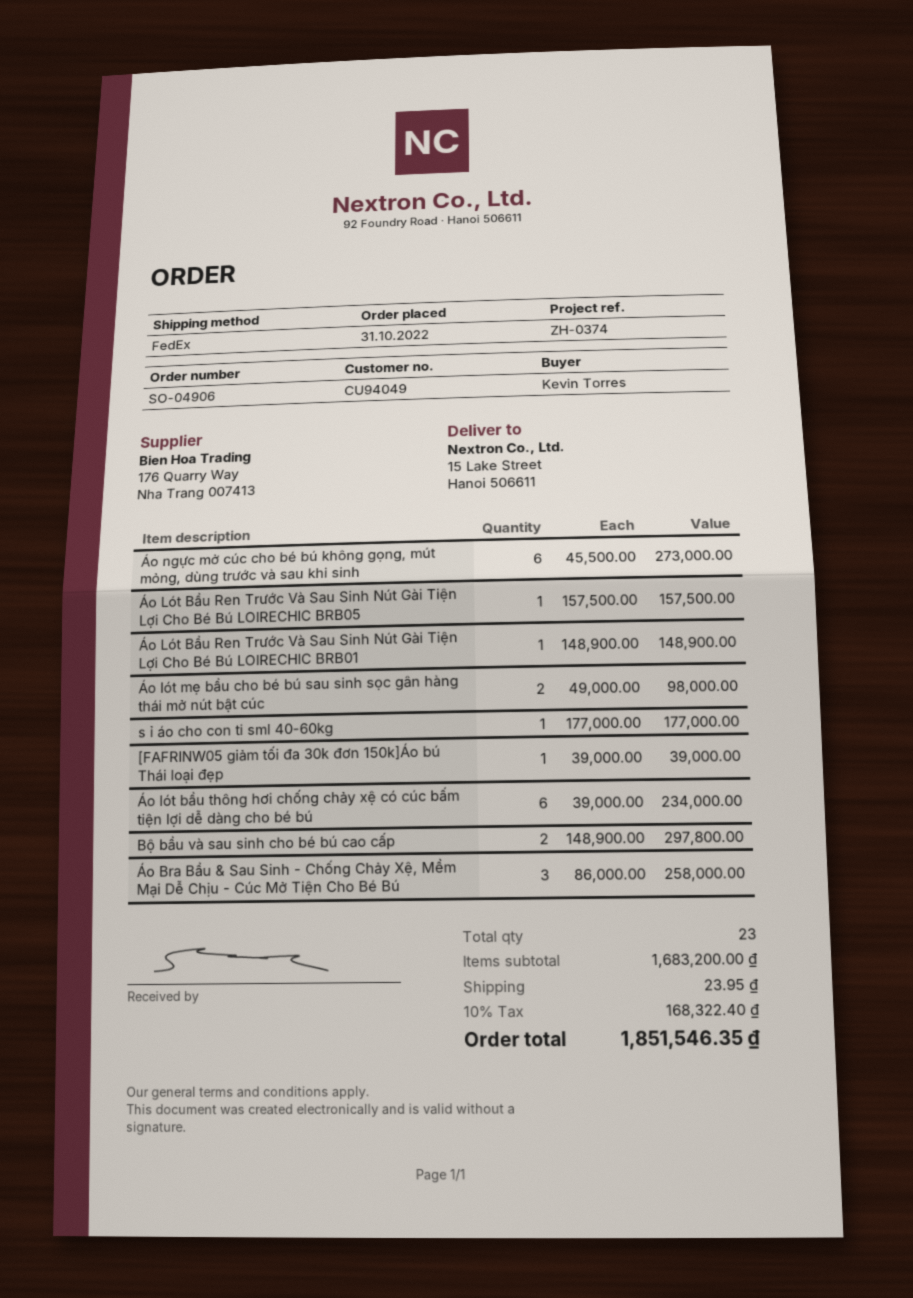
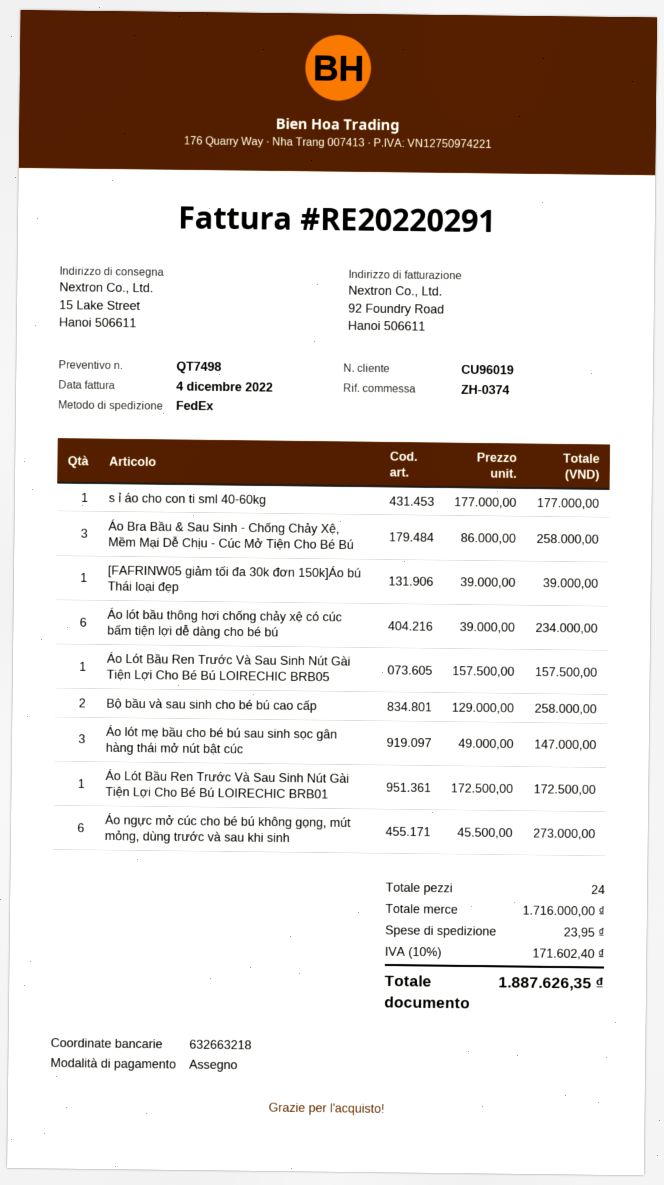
customer number: CU94049 -> CU96019
Áo Lót Bầu Ren Trước Và Sau Sinh Nút Gài Tiện Lợi Cho Bé Bú LOIRECHIC BRB01: 1 x 148900.00 = 148900.00 -> 1 x 172500.00 = 172500.00
Áo lót mẹ bầu cho bé bú sau sinh sọc gân hàng thái mở nút bật cúc: 2 x 49000.00 = 98000.00 -> 3 x 49000.00 = 147000.00
Bộ bầu và sau sinh cho bé bú cao cấp: 2 x 148900.00 = 297800.00 -> 2 x 129000.00 = 258000.00
total quantity: 23 -> 24
subtotal: 1683200.00 -> 1716000.00
tax: 10% = 168322.40 -> 10% = 171602.40
total: 1851546.35 -> 1887626.35

